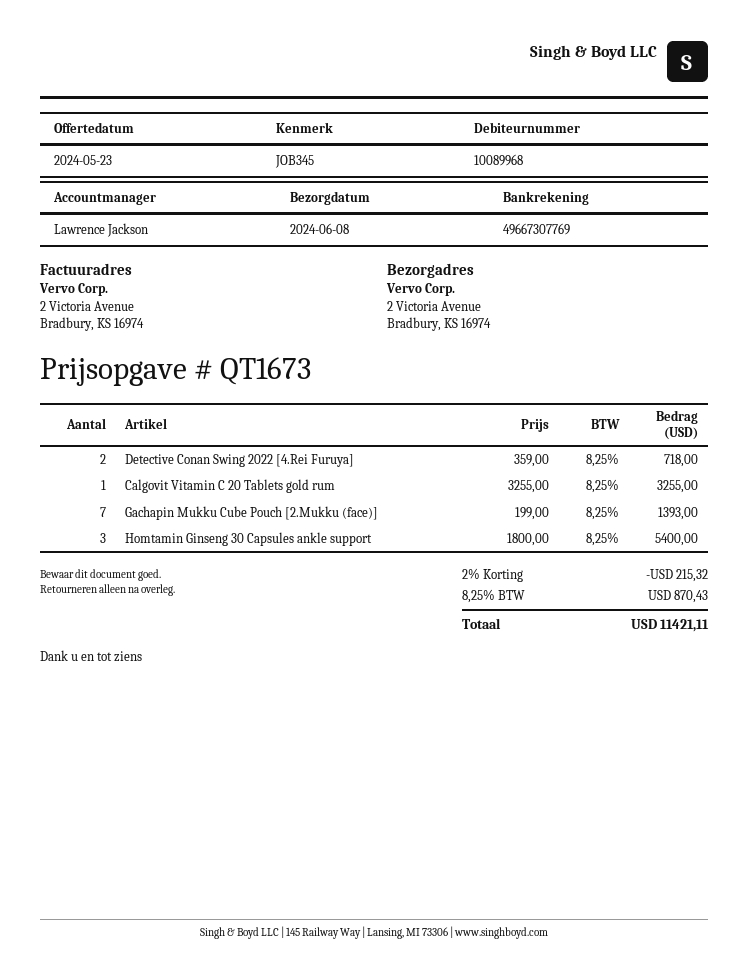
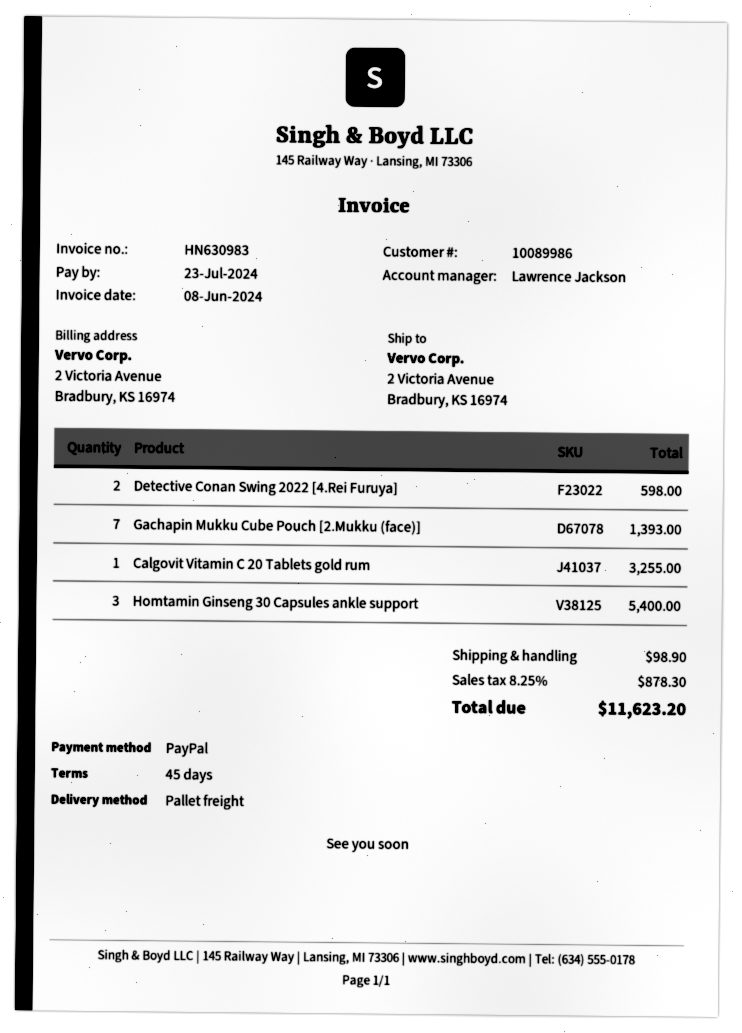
customer number: 10089968 -> 10089986
Detective Conan Swing 2022 [4.Rei Furuya]: 2 for 718.00 -> 2 for 598.00
discount: 2% = 215.32 -> none
shipping: none -> 98.90
tax: 8.25% = 870.43 -> 8.25% = 878.30
total: 11421.11 -> 11623.20

